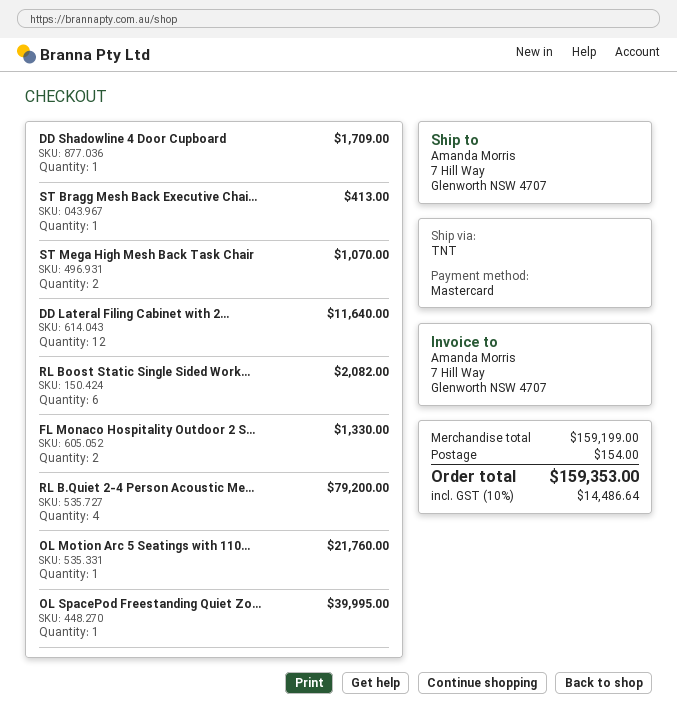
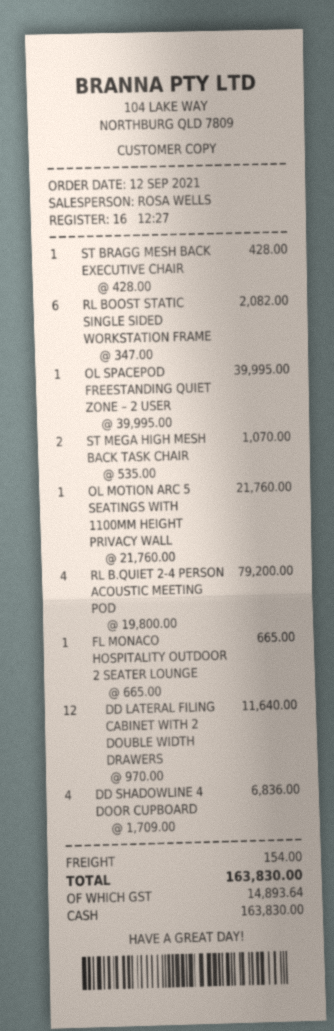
payment method: Mastercard -> cash
DD Shadowline 4 Door Cupboard: 1 for 1709.00 -> 4 for 6836.00
ST Bragg Mesh Back Executive Chai...: 1 for 413.00 -> 1 for 428.00
FL Monaco Hospitality Outdoor 2 S...: 2 for 1330.00 -> 1 for 665.00
tax: 14486.64 -> 14893.64
total: 159353.00 -> 163830.00

